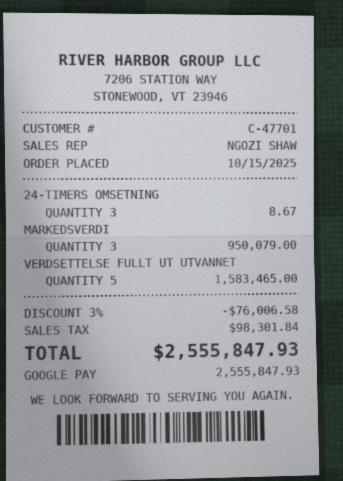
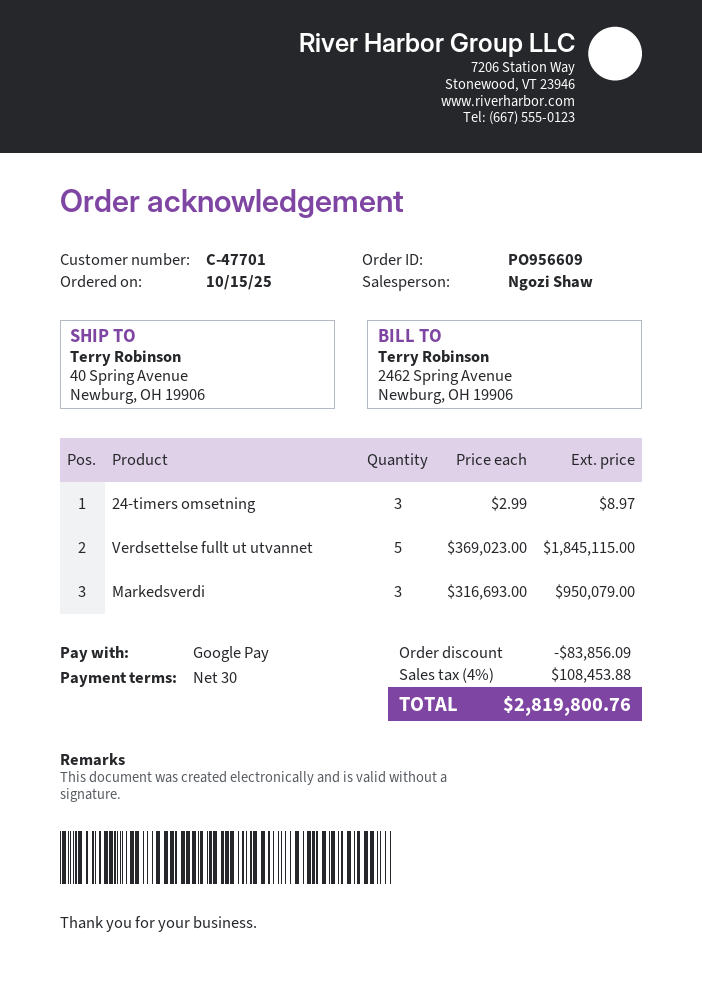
24-TIMERS OMSETNING: 3 for 8.67 -> 3 for 8.97
VERDSETTELSE FULLT UT UTVANNET: 5 for 1583465.00 -> 5 for 1845115.00
discount: 76006.58 -> 83856.09
tax: 98301.84 -> 108453.88
total: 2555847.93 -> 2819800.76

